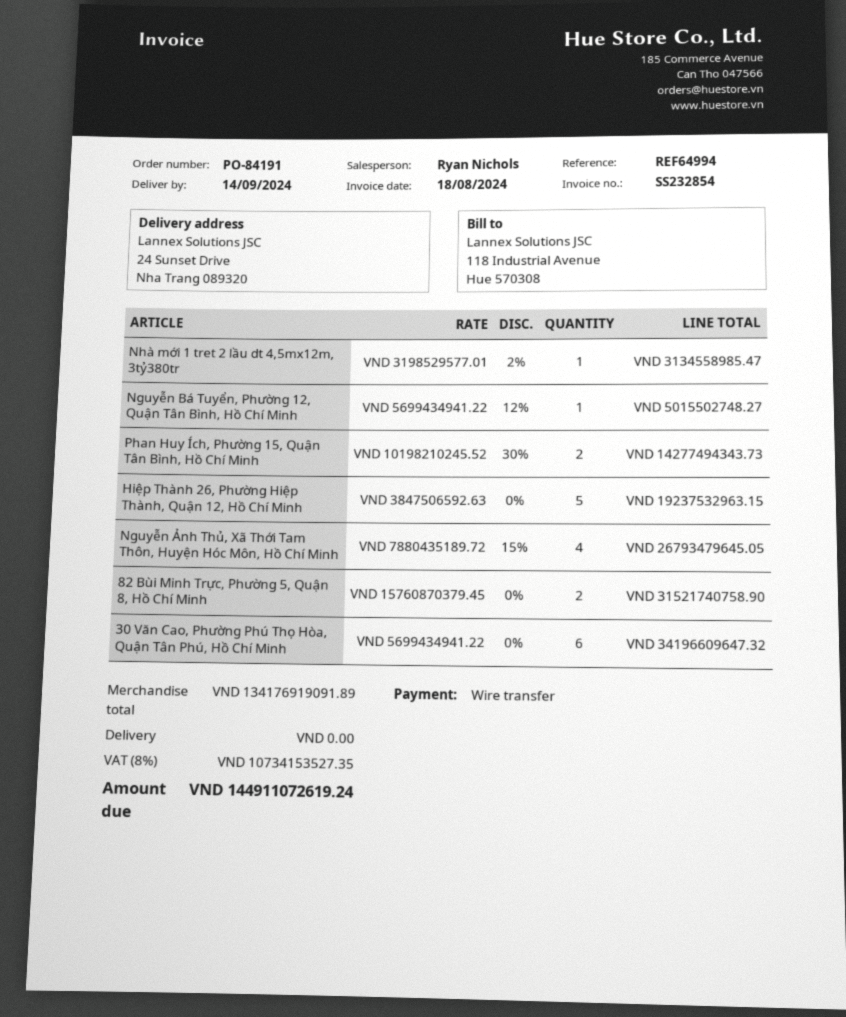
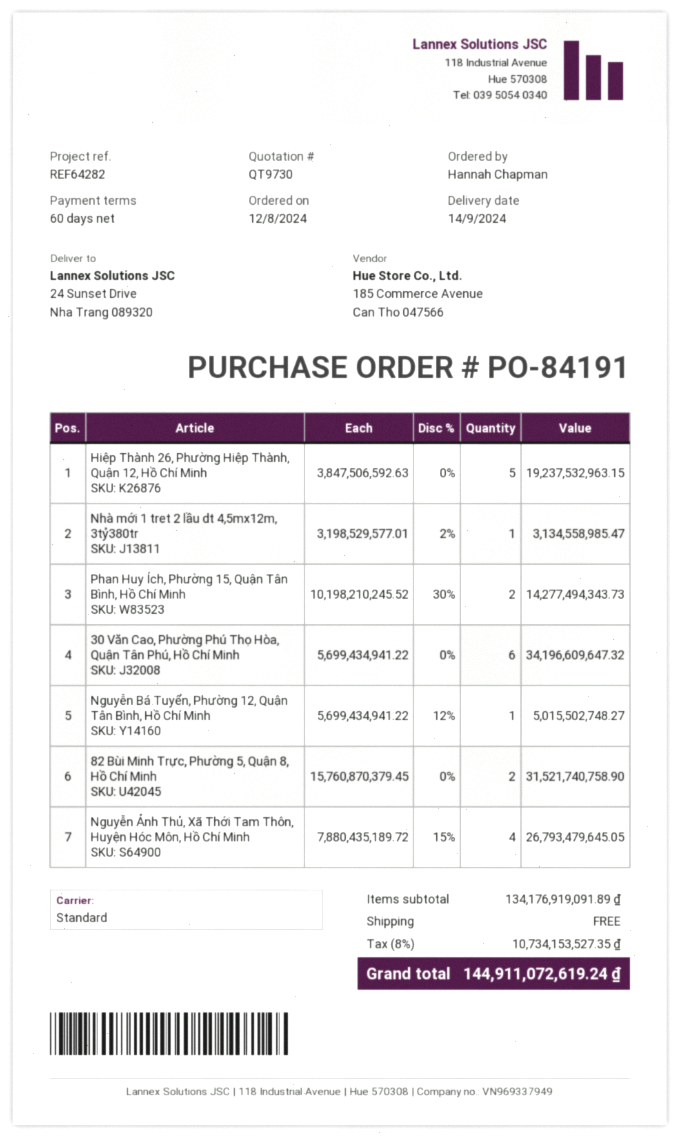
reference: REF64994 -> REF64282

